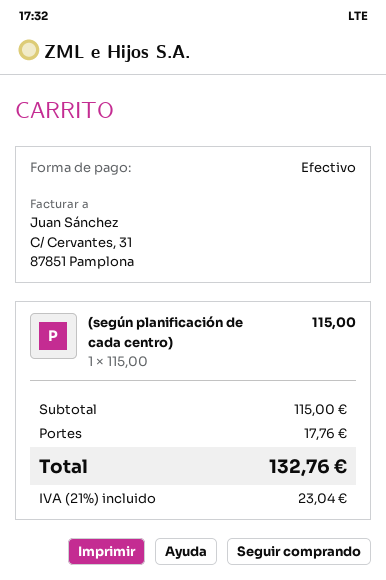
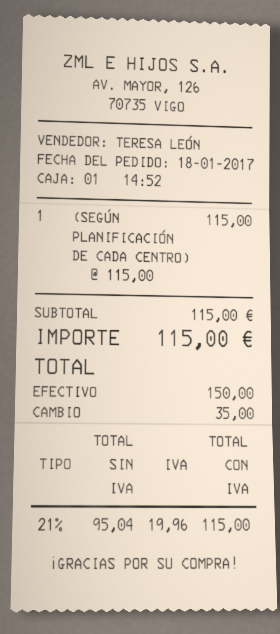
shipping: 17.76 -> none
tax: 21% = 23.04 -> 21% = 19.96
total: 132.76 -> 115.00

